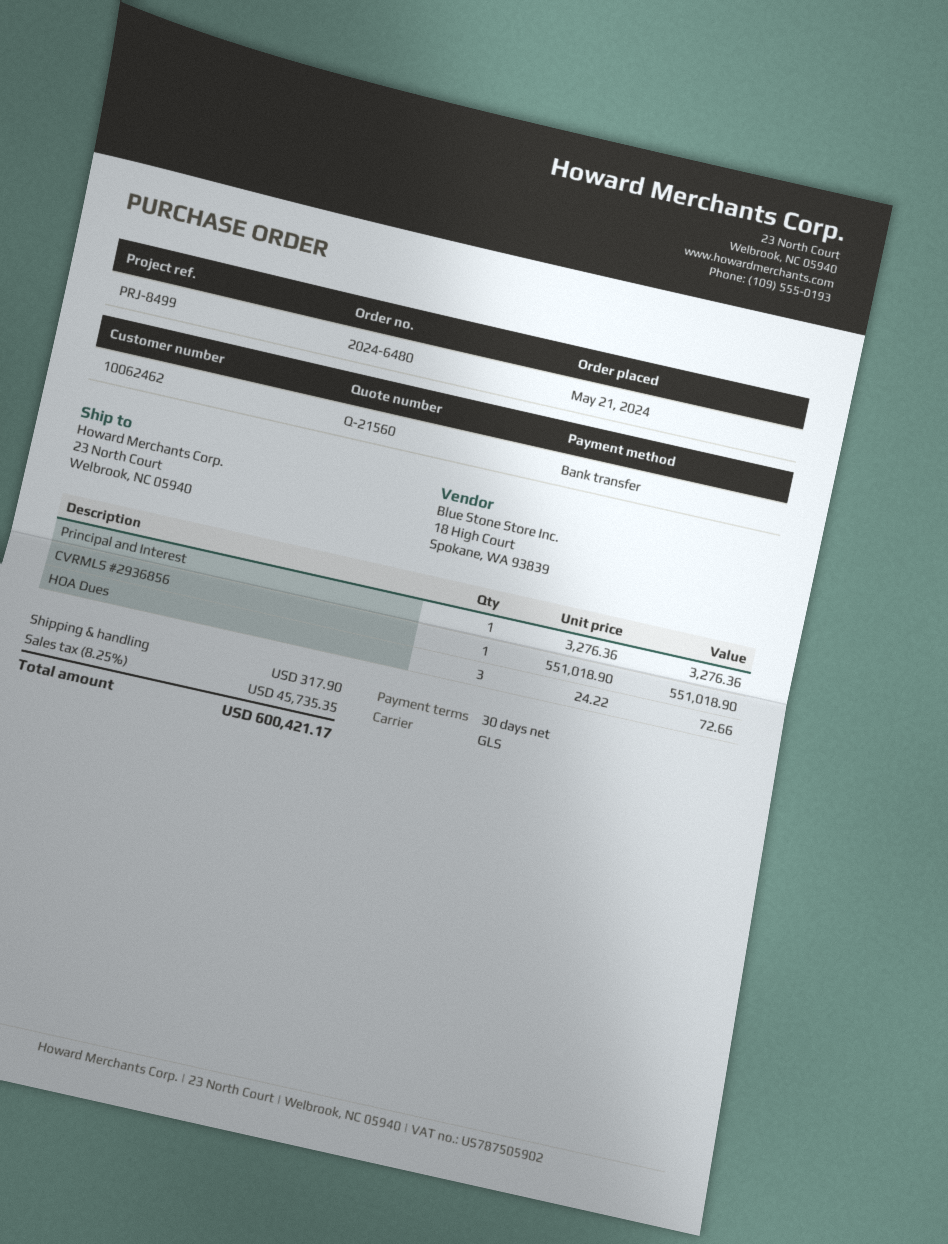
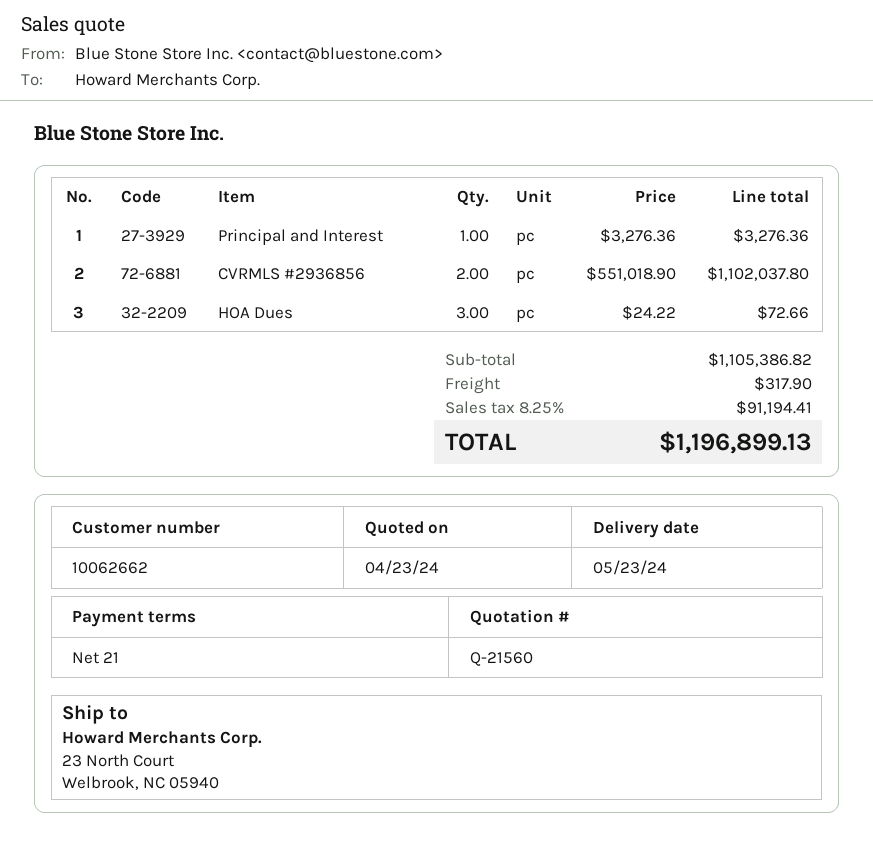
payment terms: 30 days -> 21 days
customer number: 10062462 -> 10062662
CVRMLS #2936856: 1 x 551018.90 = 551018.90 -> 2 x 551018.90 = 1102037.80
tax: 8.25% = 45735.35 -> 8.25% = 91194.41
total: 600421.17 -> 1196899.13

